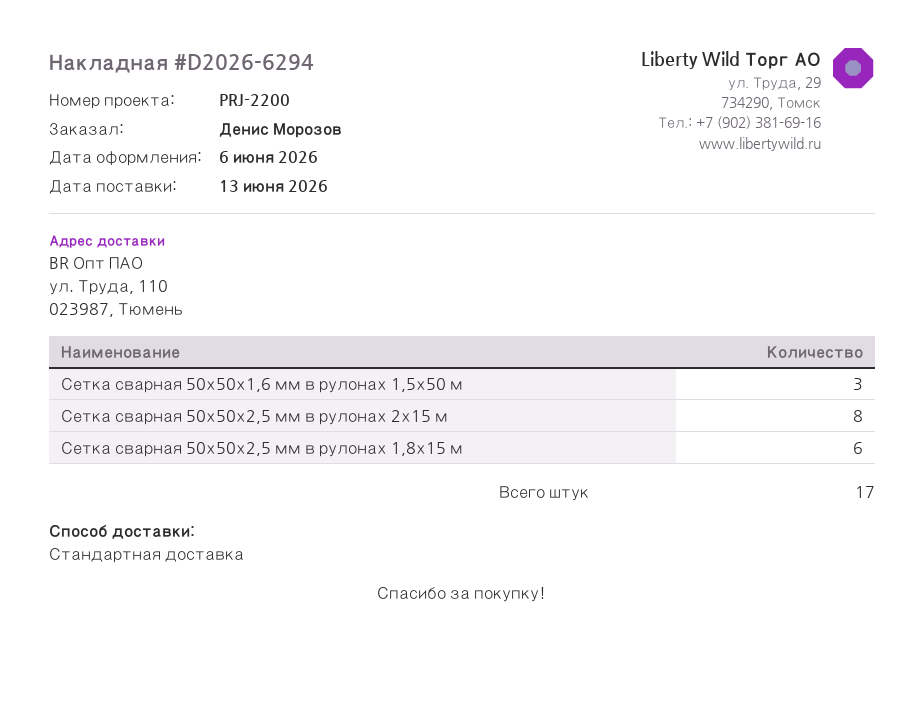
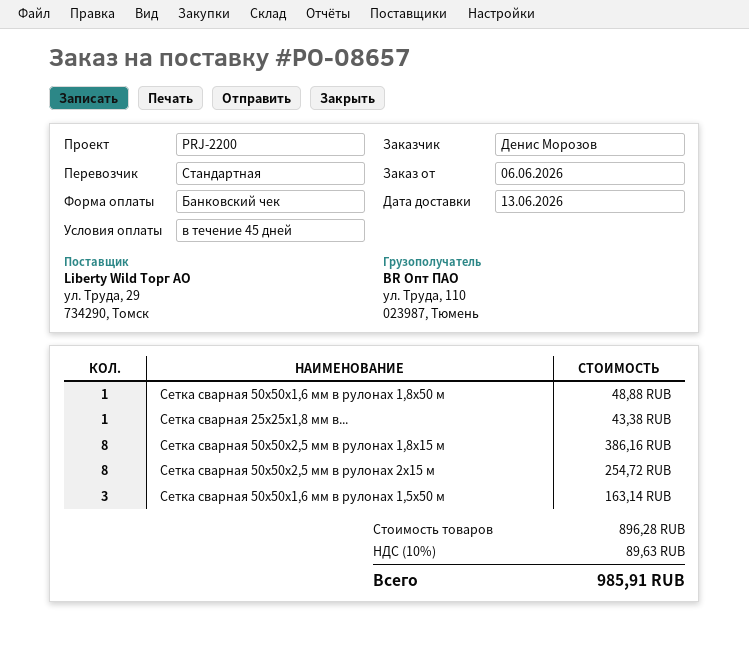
Сетка сварная 50х50х2,5 мм в рулонах 1,8х15 м: 6 -> 8
Сетка сварная 50х50х1,6 мм в рулонах 1,8х50 м: none -> 1
Сетка сварная 25х25х1,8 мм в...: none -> 1

